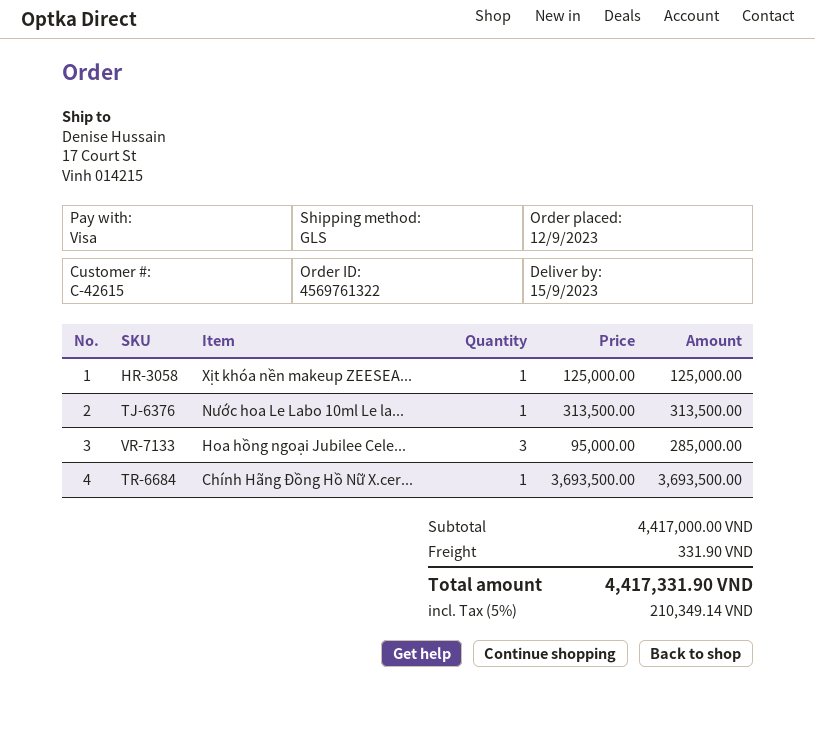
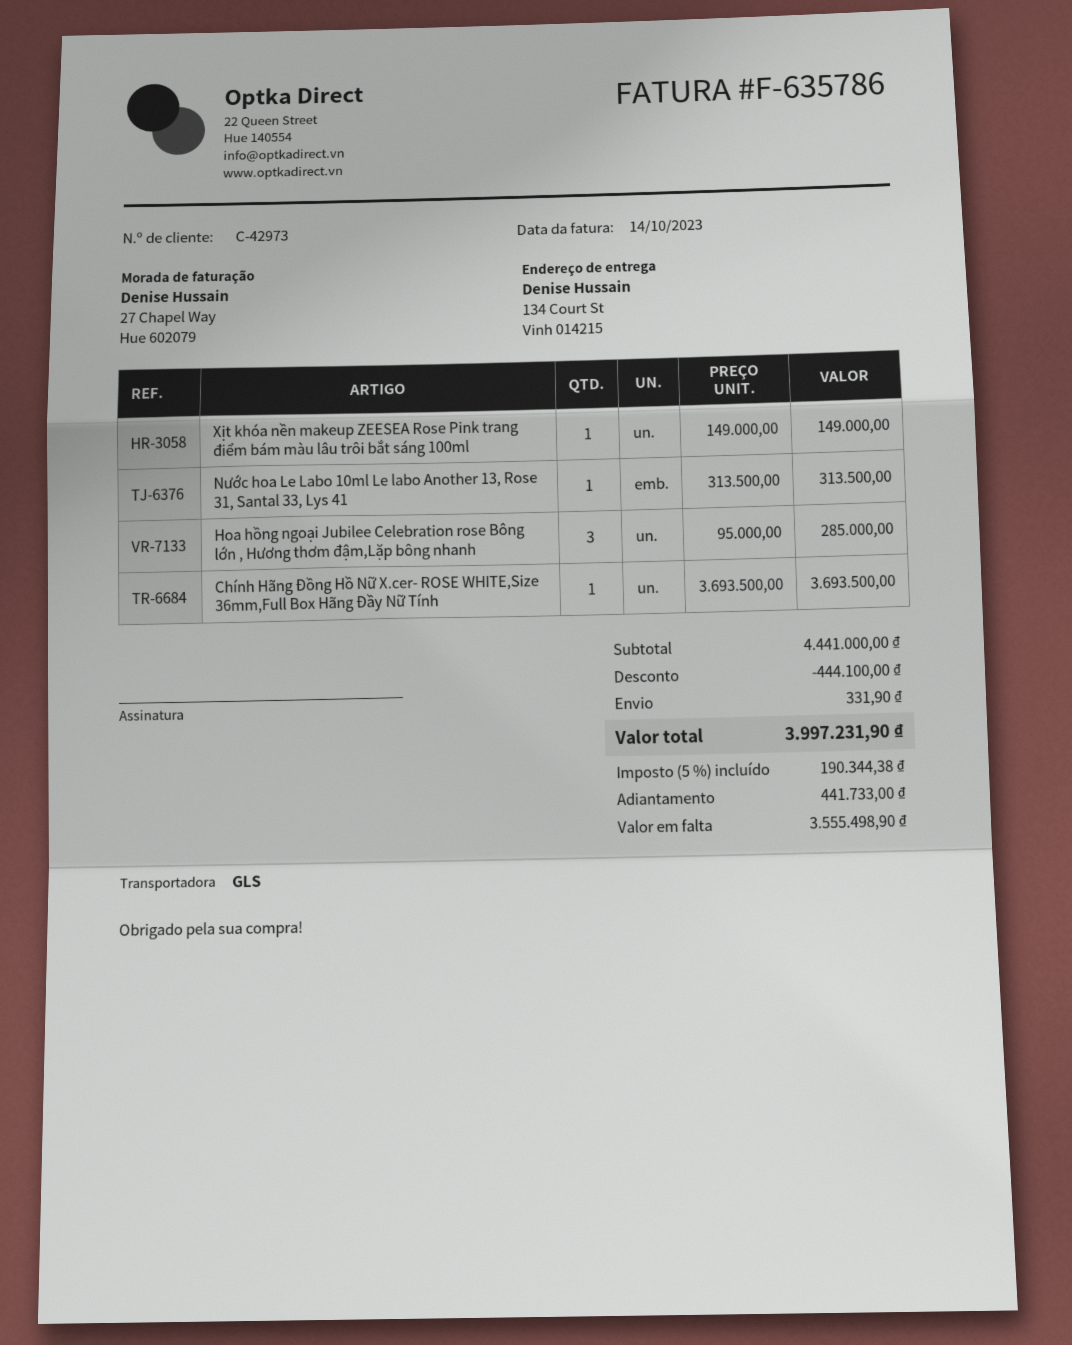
customer number: C-42615 -> C-42973
ship to: 17 Court St, Vinh 014215 -> 134 Court St, Vinh 014215
Xịt khóa nền makeup ZEESEA...: 1 x 125000.00 = 125000.00 -> 1 x 149000.00 = 149000.00
subtotal: 4417000.00 -> 4441000.00
discount: none -> 444100.00
tax: 5% = 210349.14 -> 5% = 190344.38
total: 4417331.90 -> 3997231.90

